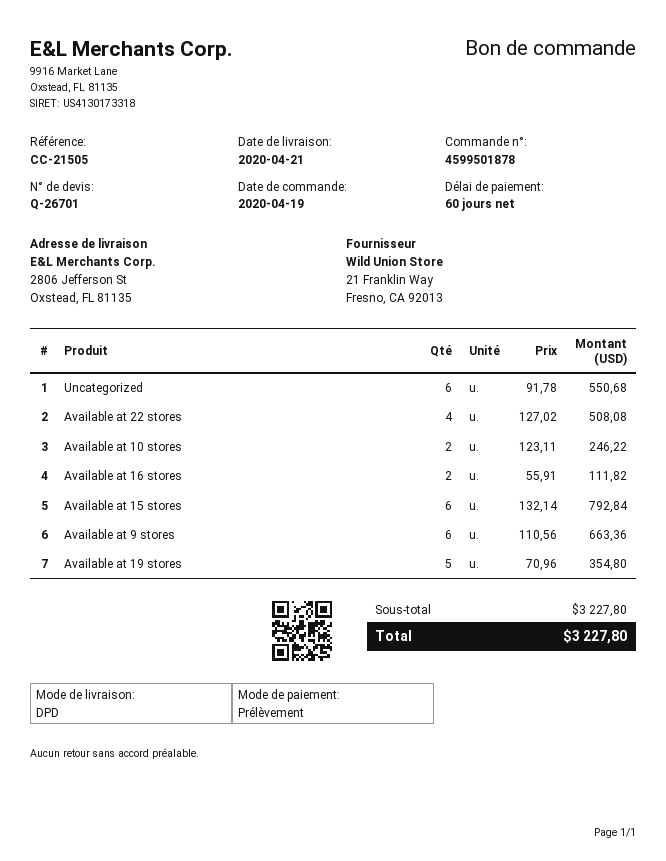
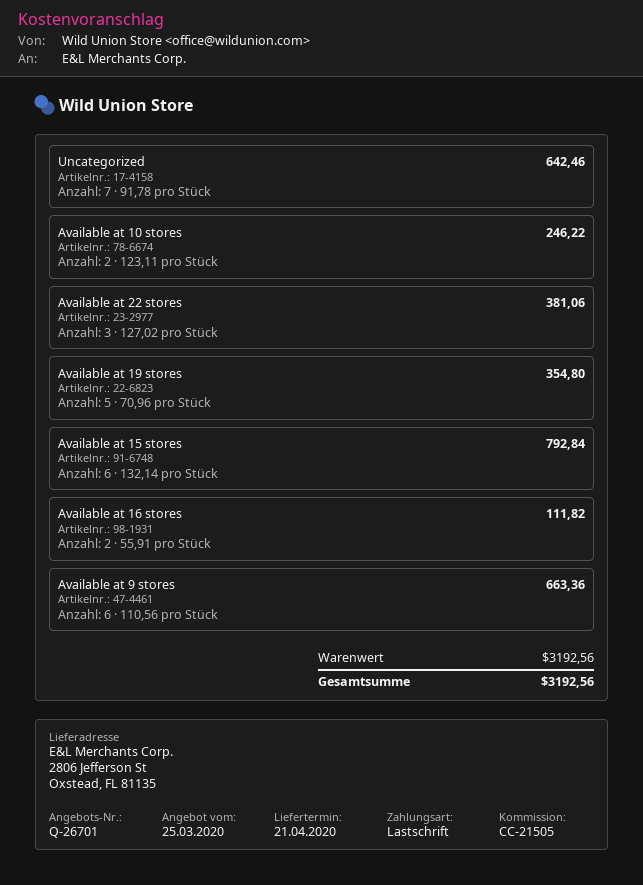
Uncategorized: 6 x 91.78 = 550.68 -> 7 x 91.78 = 642.46
Available at 22 stores: 4 x 127.02 = 508.08 -> 3 x 127.02 = 381.06
subtotal: 3227.80 -> 3192.56
total: 3227.80 -> 3192.56

